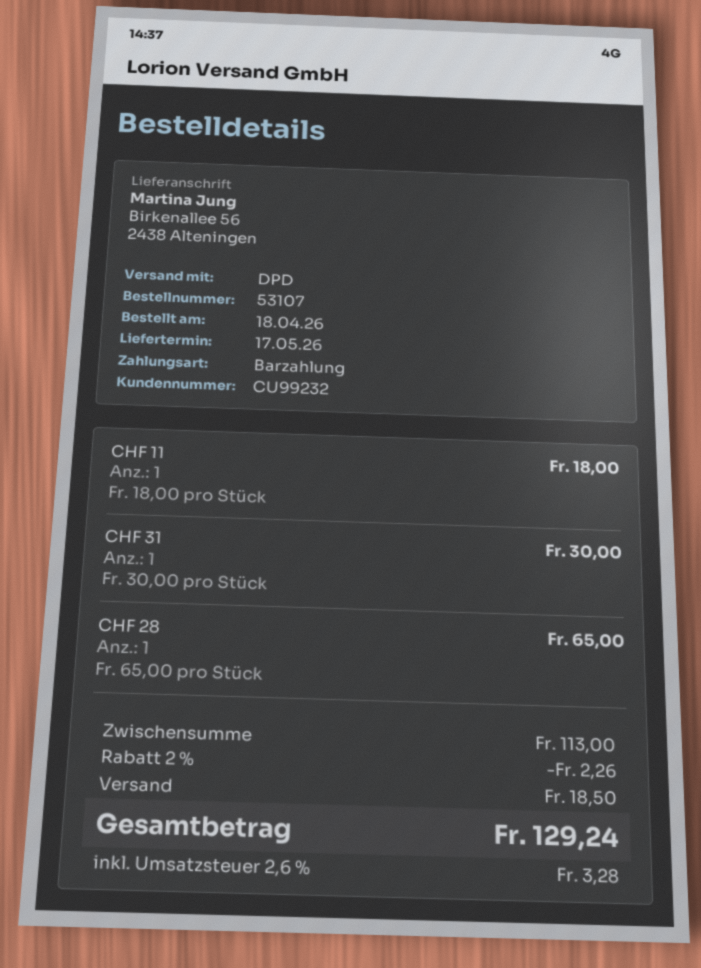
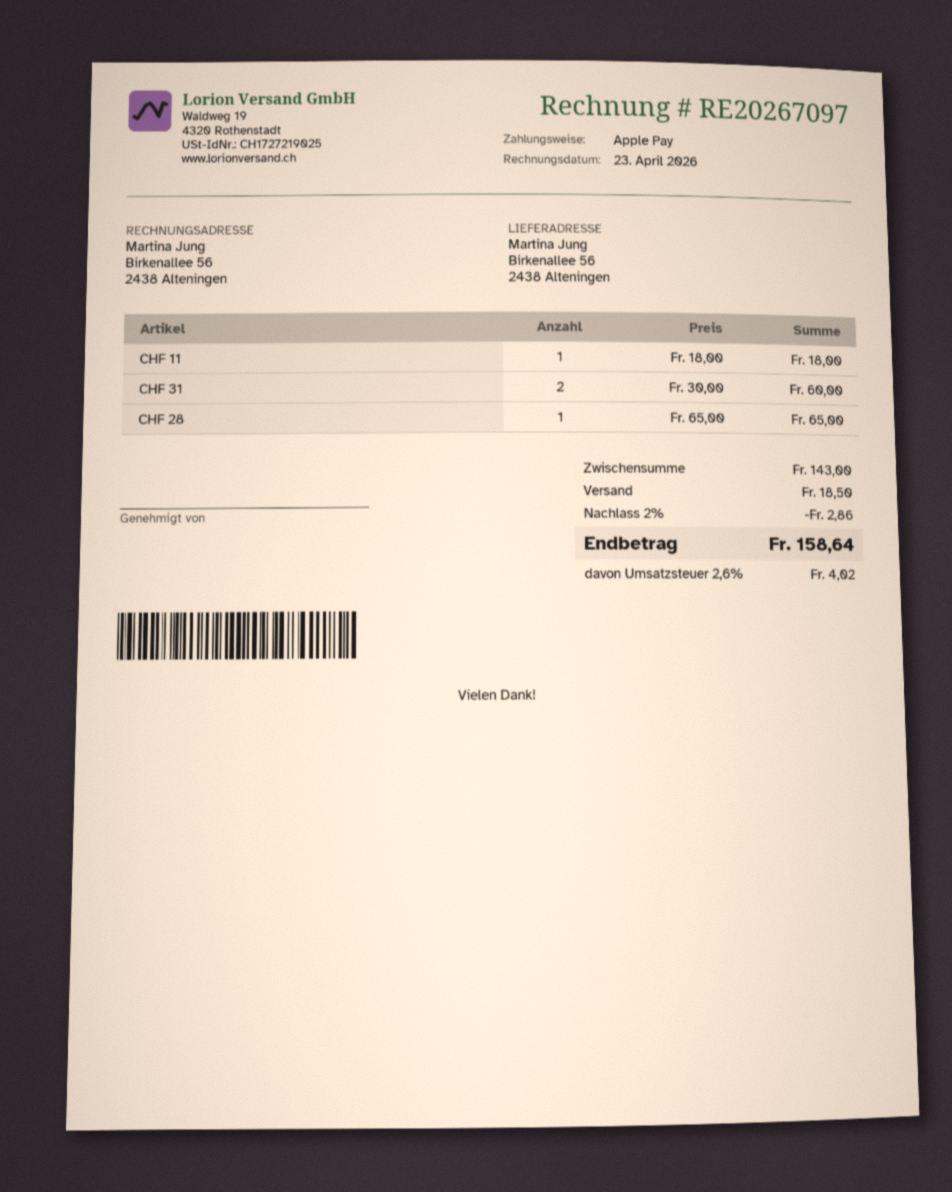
payment method: cash -> Apple Pay
CHF 31: 1 x 30.00 = 30.00 -> 2 x 30.00 = 60.00
subtotal: 113.00 -> 143.00
discount: 2% = 2.26 -> 2% = 2.86
tax: 2.6% = 3.28 -> 2.6% = 4.02
total: 129.24 -> 158.64

